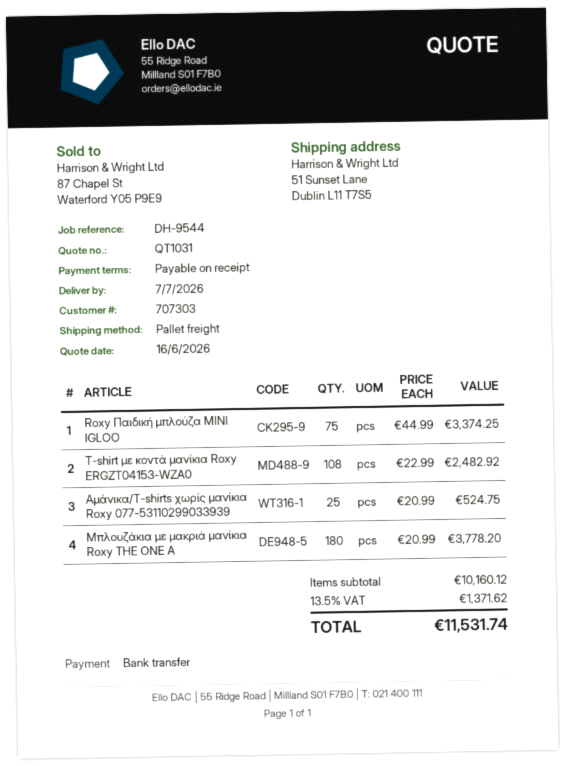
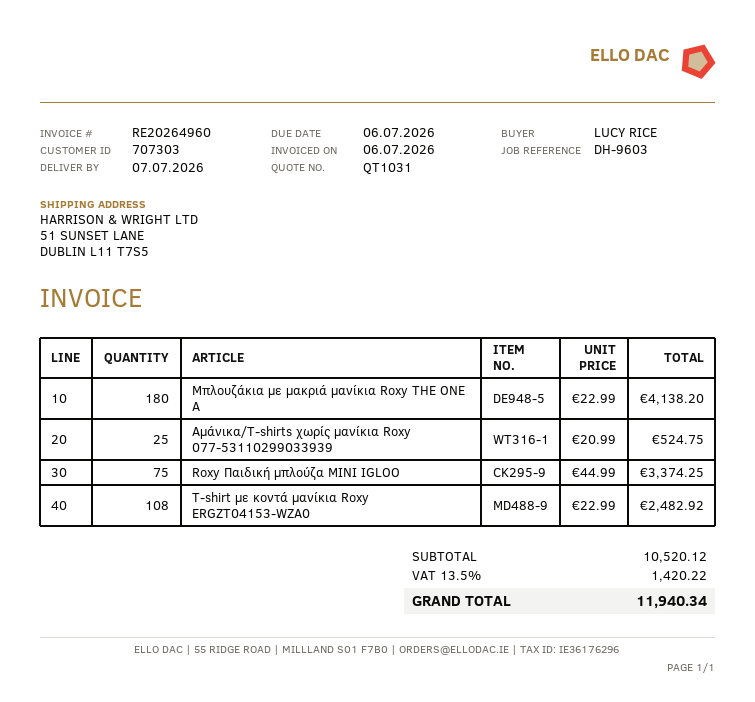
reference: DH-9544 -> DH-9603
Μπλουζάκια με μακριά μανίκια Roxy THE ONE A: 180 x 20.99 = 3778.20 -> 180 x 22.99 = 4138.20
subtotal: 10160.12 -> 10520.12
tax: 13.5% = 1371.62 -> 13.5% = 1420.22
total: 11531.74 -> 11940.34

